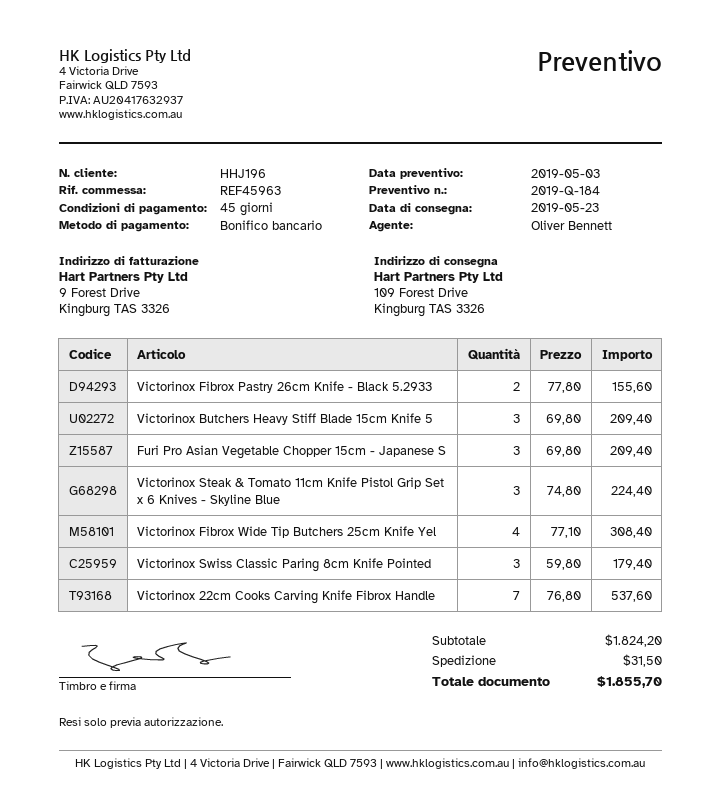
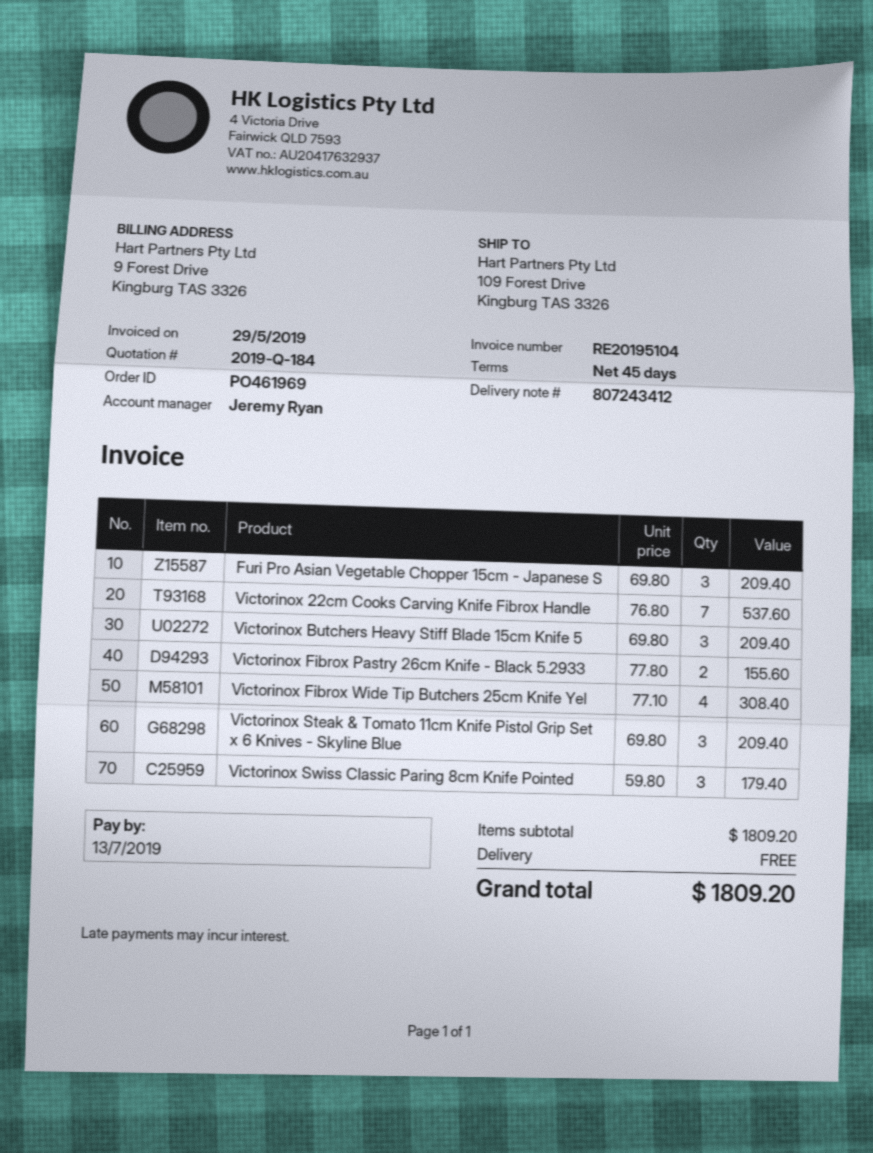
sales rep: Oliver Bennett -> Jeremy Ryan
Victorinox Steak & Tomato 11cm Knife Pistol Grip Set x 6 Knives - Skyline Blue: 3 x 74.80 = 224.40 -> 3 x 69.80 = 209.40
subtotal: 1824.20 -> 1809.20
shipping: 31.50 -> 0.00
total: 1855.70 -> 1809.20

